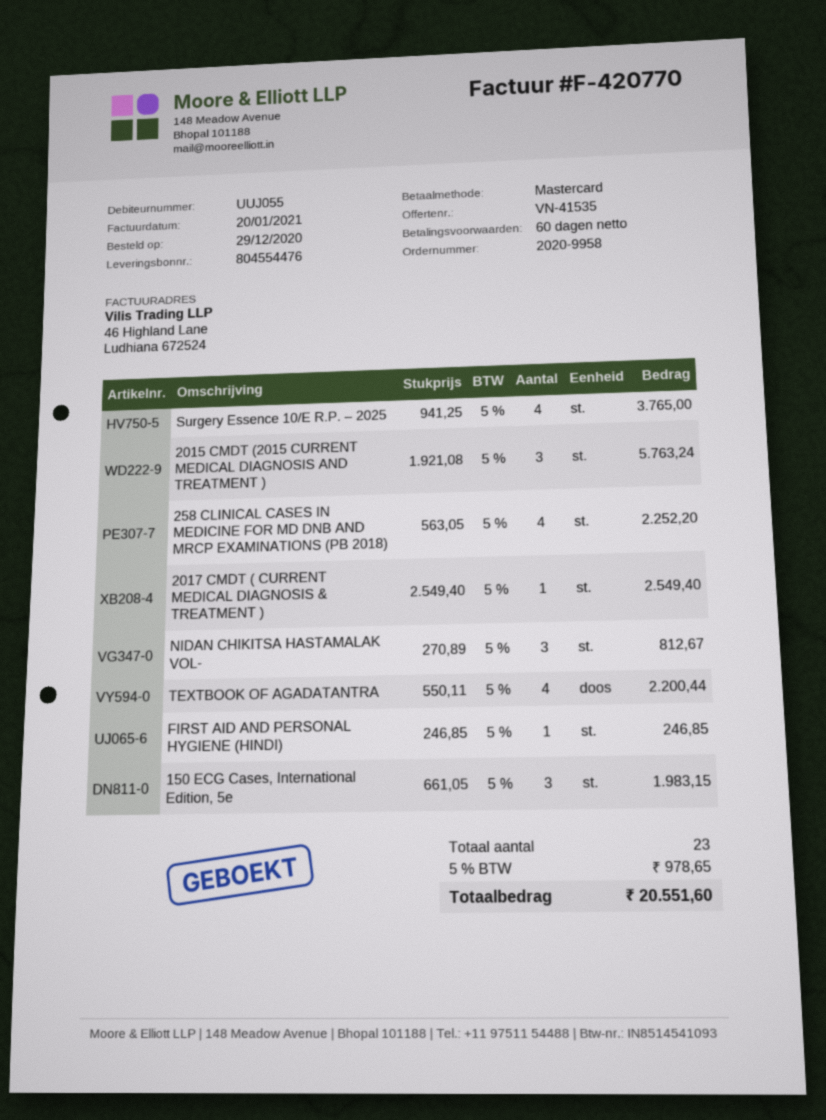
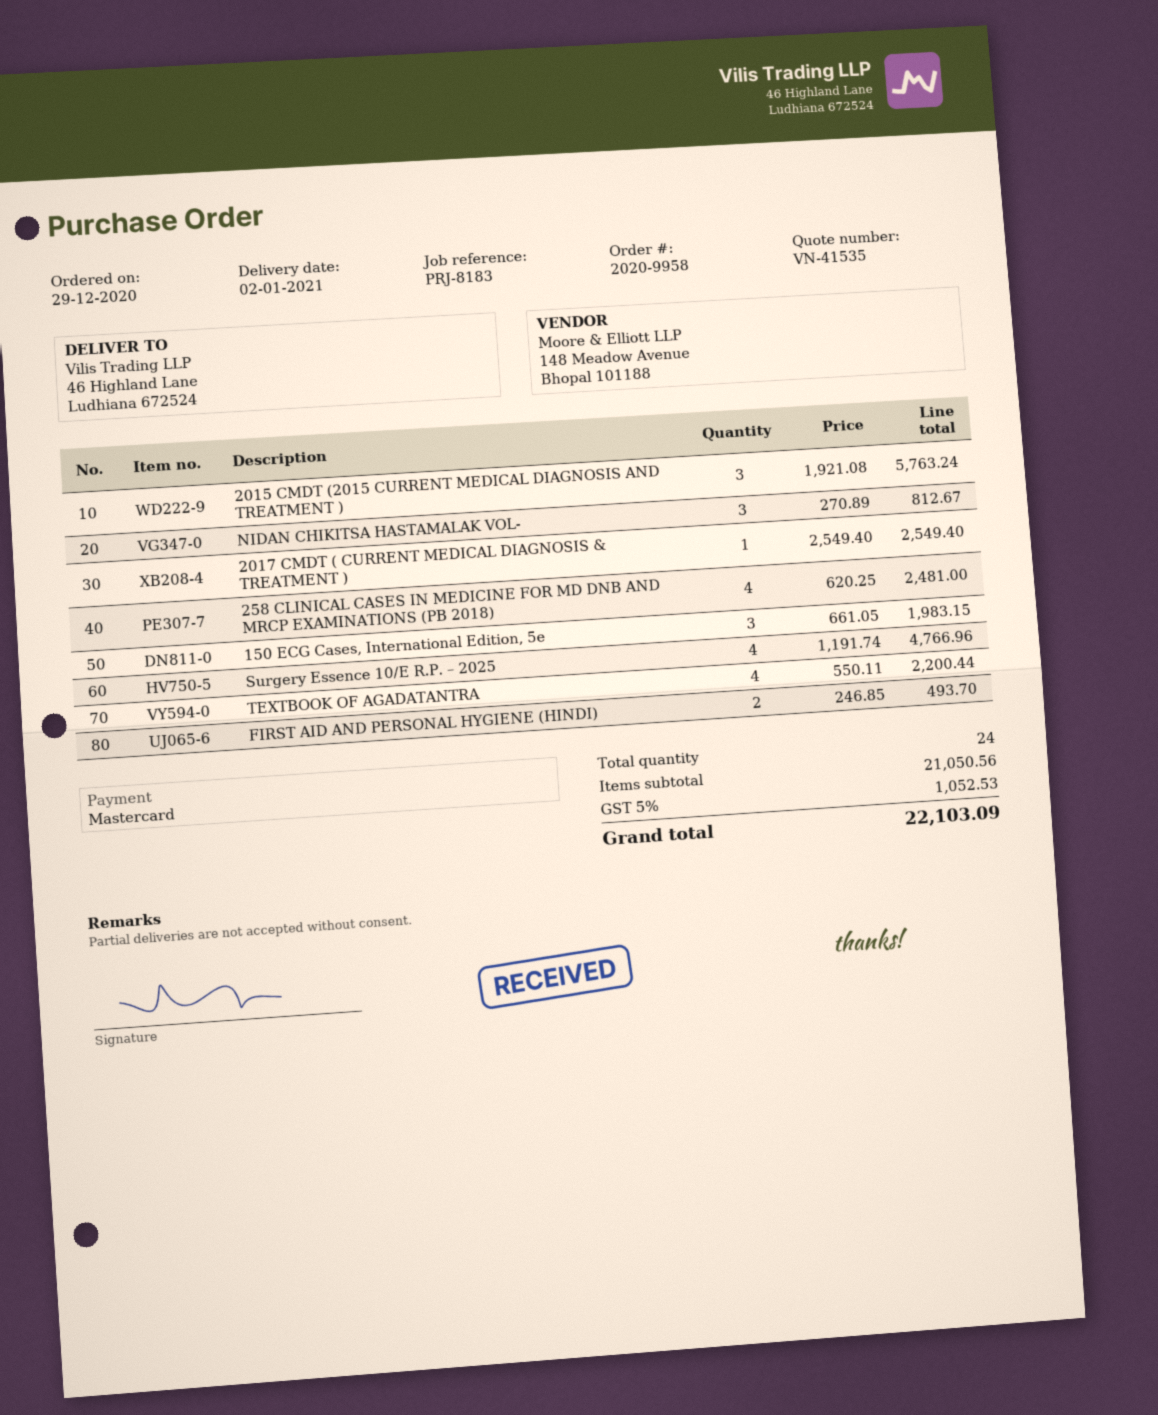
Surgery Essence 10/E R.P. – 2025: 4 x 941.25 = 3765.00 -> 4 x 1191.74 = 4766.96
258 CLINICAL CASES IN MEDICINE FOR MD DNB AND MRCP EXAMINATIONS (PB 2018): 4 x 563.05 = 2252.20 -> 4 x 620.25 = 2481.00
FIRST AID AND PERSONAL HYGIENE (HINDI): 1 x 246.85 = 246.85 -> 2 x 246.85 = 493.70
total quantity: 23 -> 24
tax: 5% = 978.65 -> 5% = 1052.53
total: 20551.60 -> 22103.09

